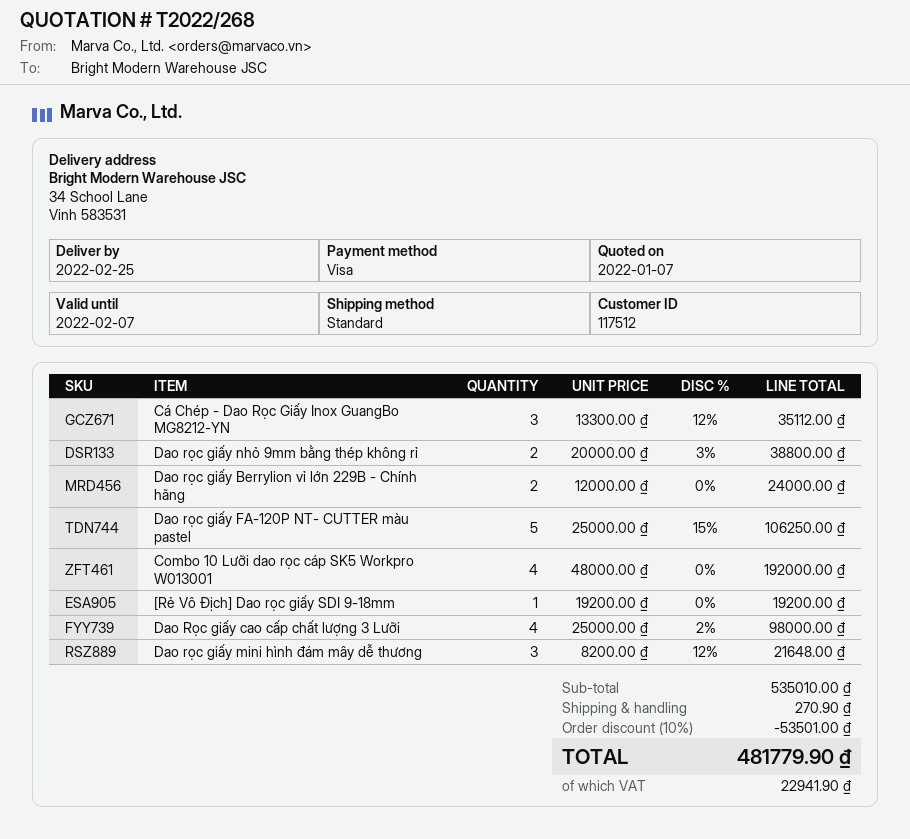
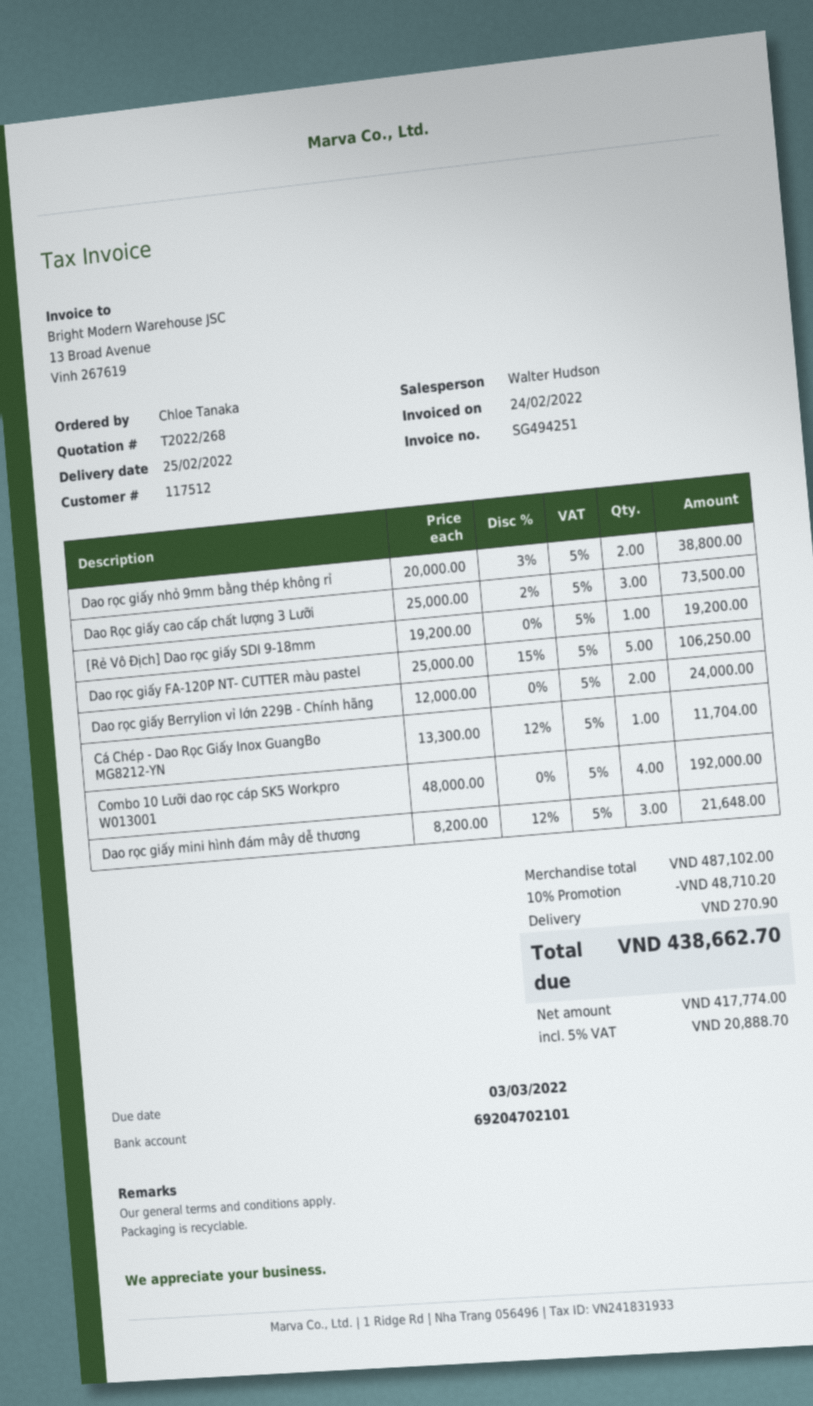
Cá Chép - Dao Rọc Giấy Inox GuangBo MG8212-YN: 3 x 13300.00 - 12% = 35112.00 -> 1 x 13300.00 - 12% = 11704.00
Dao Rọc giấy cao cấp chất lượng 3 Lưỡi: 4 x 25000.00 - 2% = 98000.00 -> 3 x 25000.00 - 2% = 73500.00
subtotal: 535010.00 -> 487102.00
discount: 10% = 53501.00 -> 10% = 48710.20
tax: 22941.90 -> 20888.70
total: 481779.90 -> 438662.70

